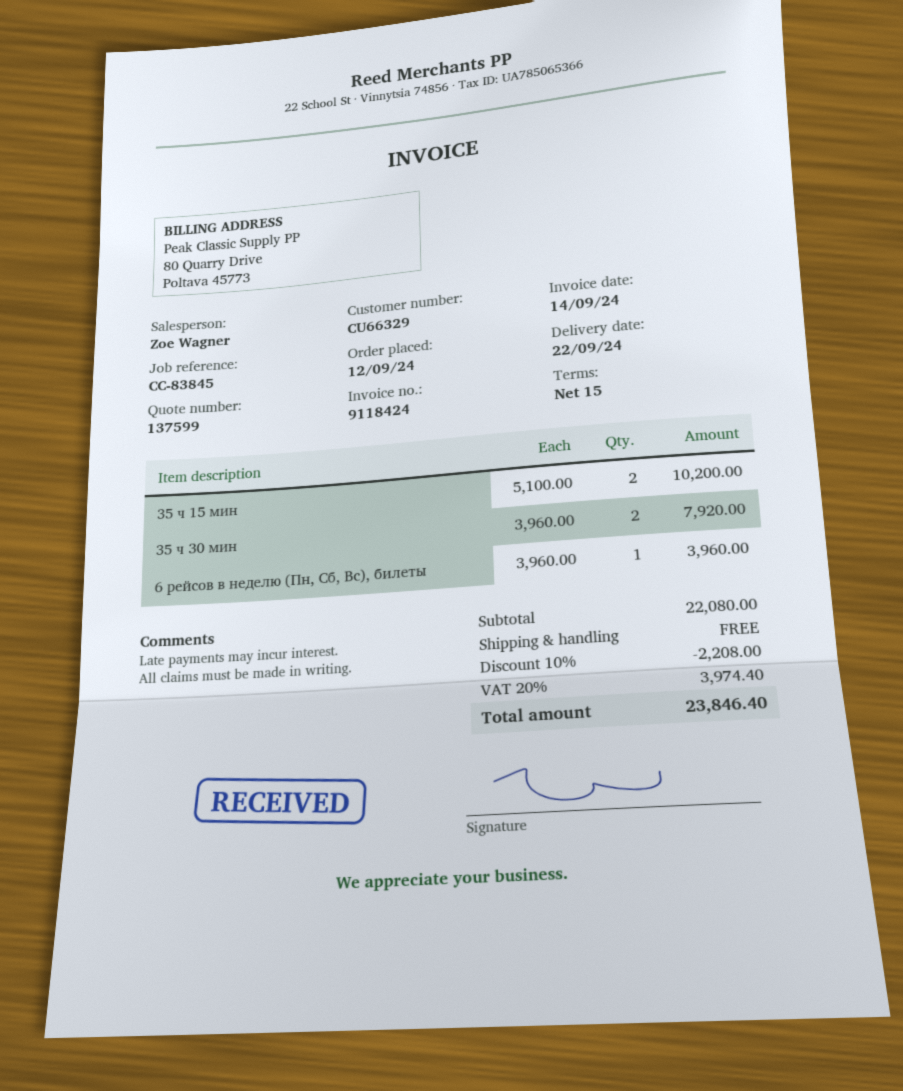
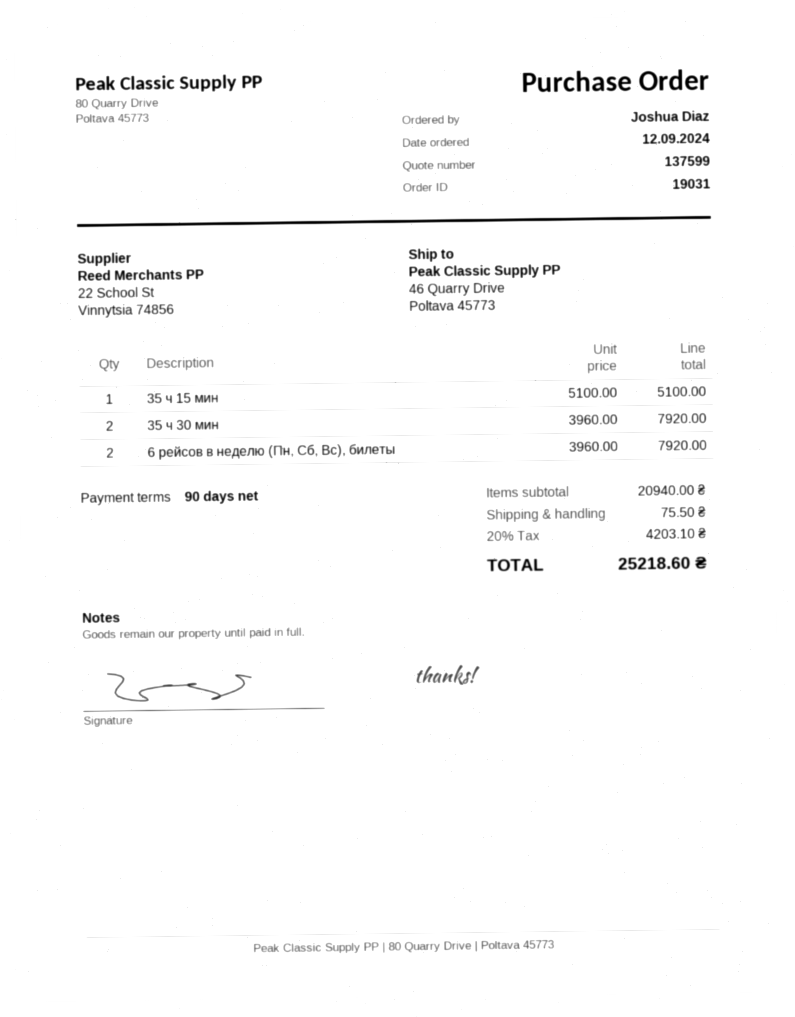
payment terms: 15 days -> 90 days
35 ч 15 мин: 2 x 5100.00 = 10200.00 -> 1 x 5100.00 = 5100.00
6 рейсов в неделю (Пн, Сб, Вс), билеты: 1 x 3960.00 = 3960.00 -> 2 x 3960.00 = 7920.00
subtotal: 22080.00 -> 20940.00
discount: 10% = 2208.00 -> none
shipping: 0.00 -> 75.50
tax: 20% = 3974.40 -> 20% = 4203.10
total: 23846.40 -> 25218.60

